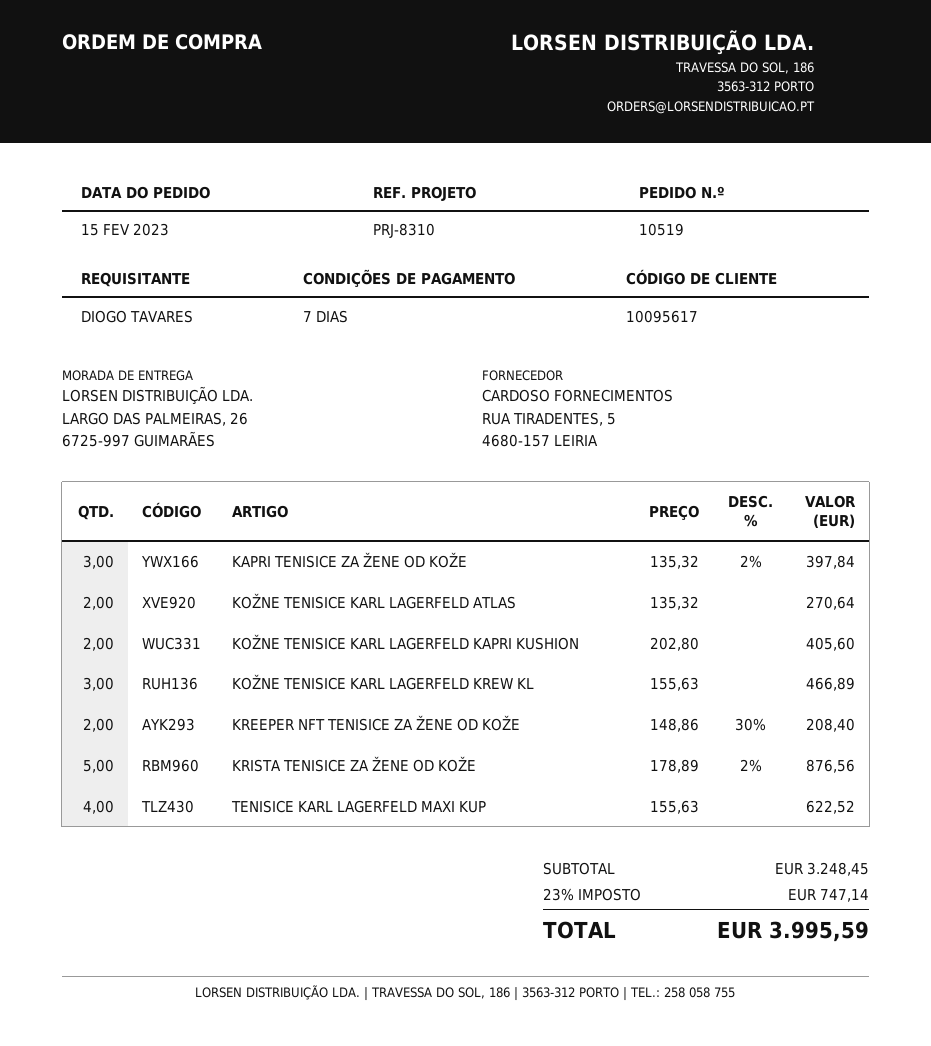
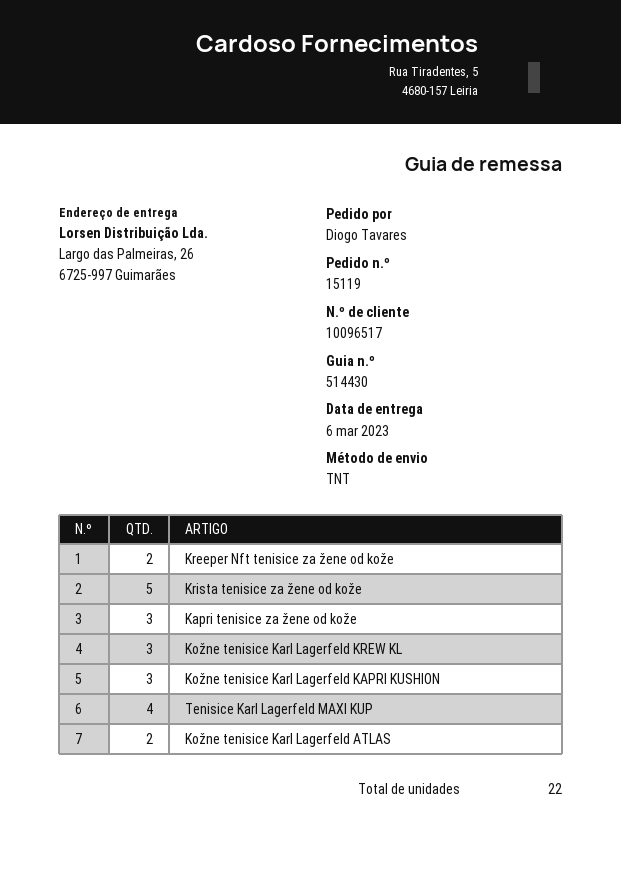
order number: 10519 -> 15119
customer number: 10095617 -> 10096517
KOŽNE TENISICE KARL LAGERFELD KAPRI KUSHION: 2 -> 3

